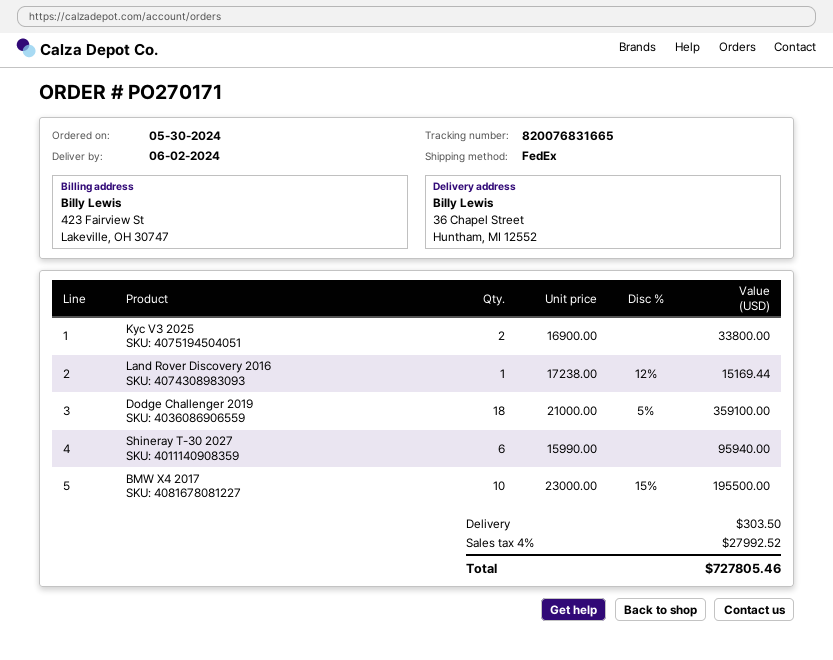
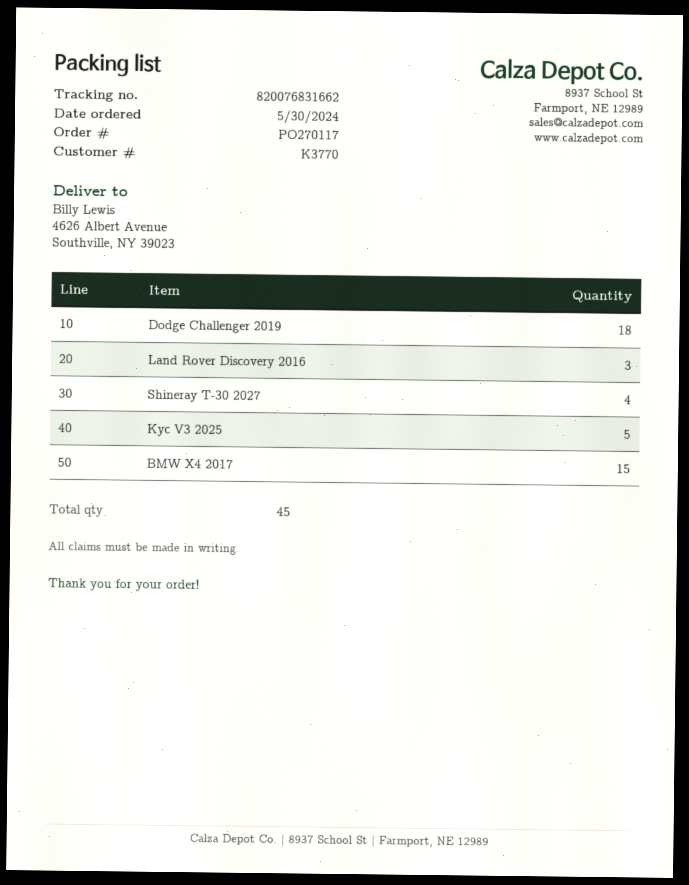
order number: PO270171 -> PO270117
tracking number: 820076831665 -> 820076831662
ship to: 36 Chapel Street, Huntham, MI 12552 -> 4626 Albert Avenue, Southville, NY 39023
Kyc V3 2025: 2 -> 5
Land Rover Discovery 2016: 1 -> 3
Shineray T-30 2027: 6 -> 4
BMW X4 2017: 10 -> 15

